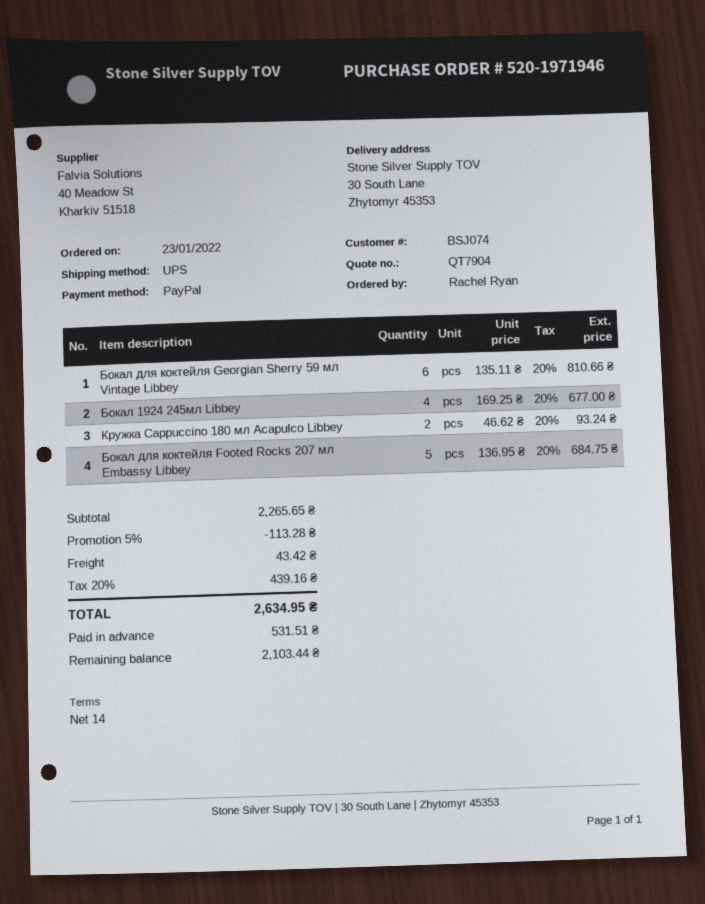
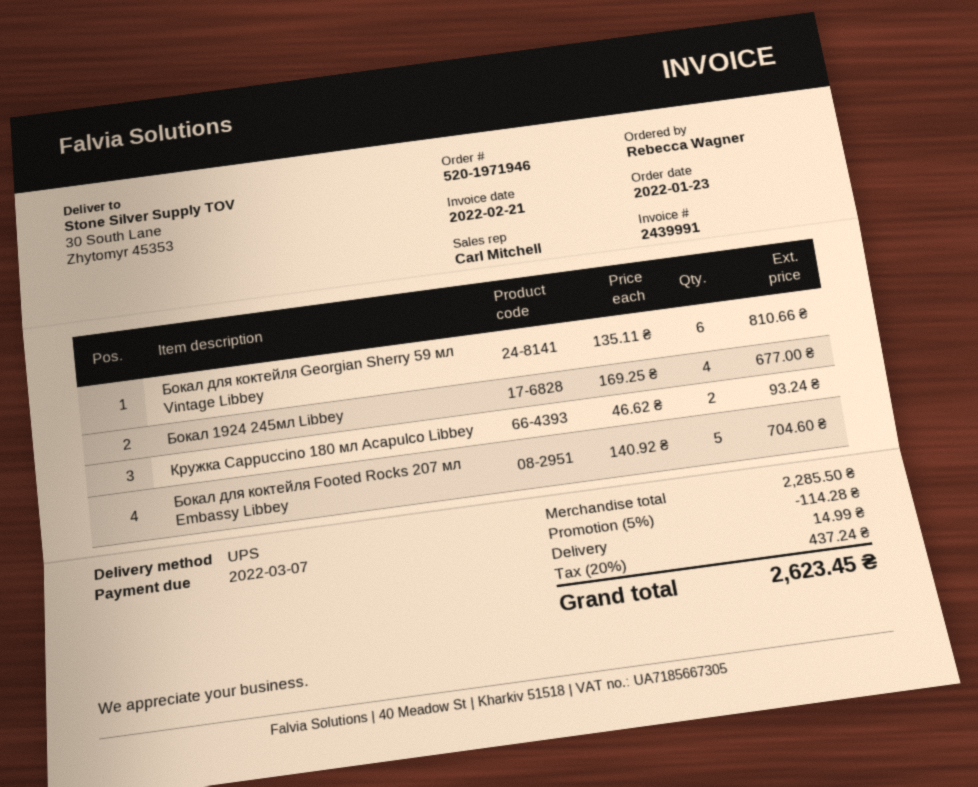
ordered by: Rachel Ryan -> Rebecca Wagner
Бокал для коктейля Footed Rocks 207 мл Embassy Libbey: 5 x 136.95 = 684.75 -> 5 x 140.92 = 704.60
subtotal: 2265.65 -> 2285.50
discount: 5% = 113.28 -> 5% = 114.28
shipping: 43.42 -> 14.99
tax: 20% = 439.16 -> 20% = 437.24
total: 2634.95 -> 2623.45

